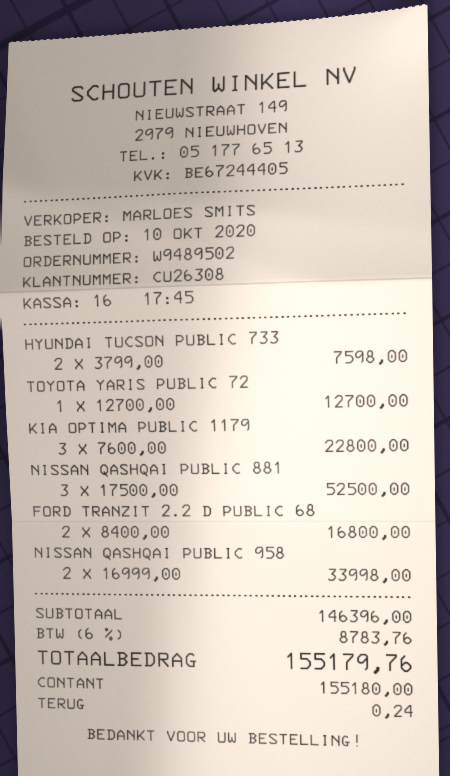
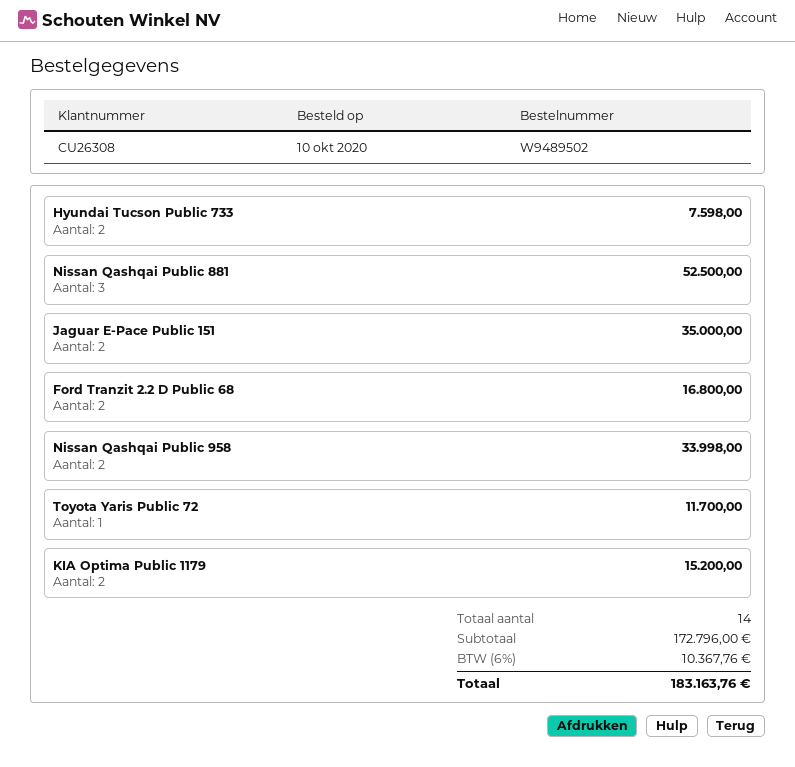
TOYOTA YARIS PUBLIC 72: 1 for 12700.00 -> 1 for 11700.00
KIA OPTIMA PUBLIC 1179: 3 for 22800.00 -> 2 for 15200.00
Jaguar E-Pace Public 151: none -> 2 for 35000.00
subtotal: 146396.00 -> 172796.00
tax: 6% = 8783.76 -> 6% = 10367.76
total: 155179.76 -> 183163.76

